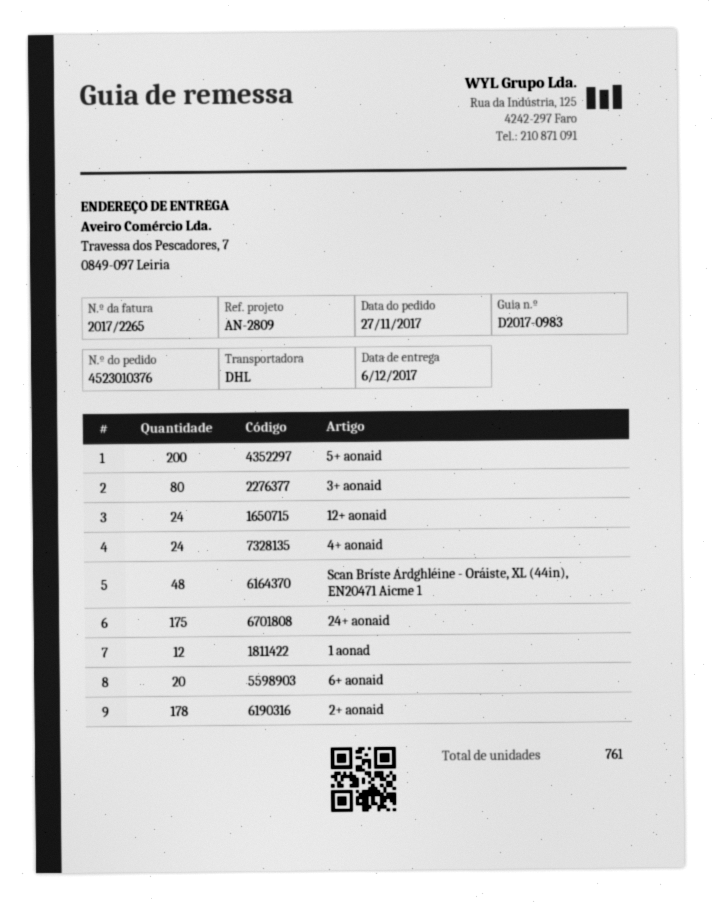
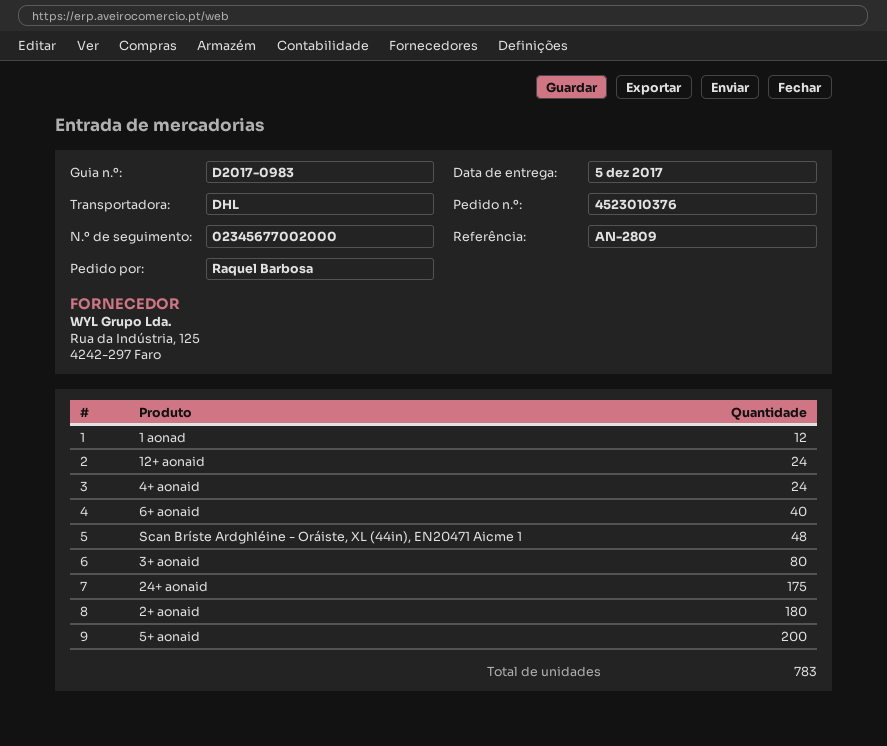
delivery date: 2017-12-06 -> 2017-12-05
6+ aonaid: 20 -> 40
2+ aonaid: 178 -> 180
total quantity: 761 -> 783

